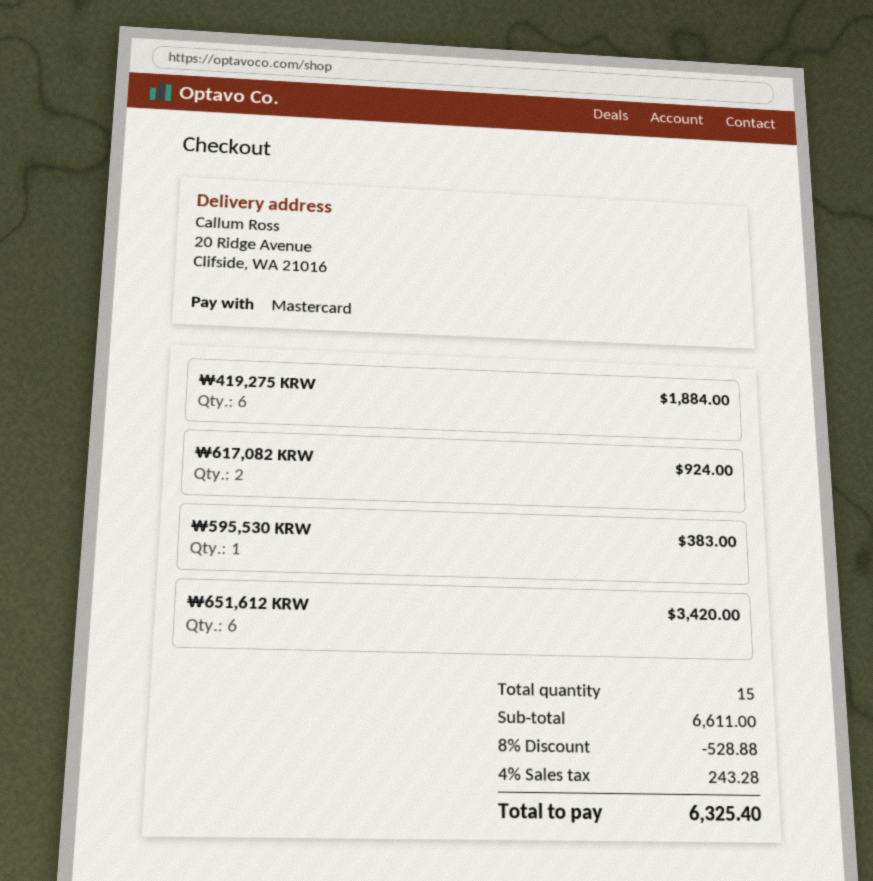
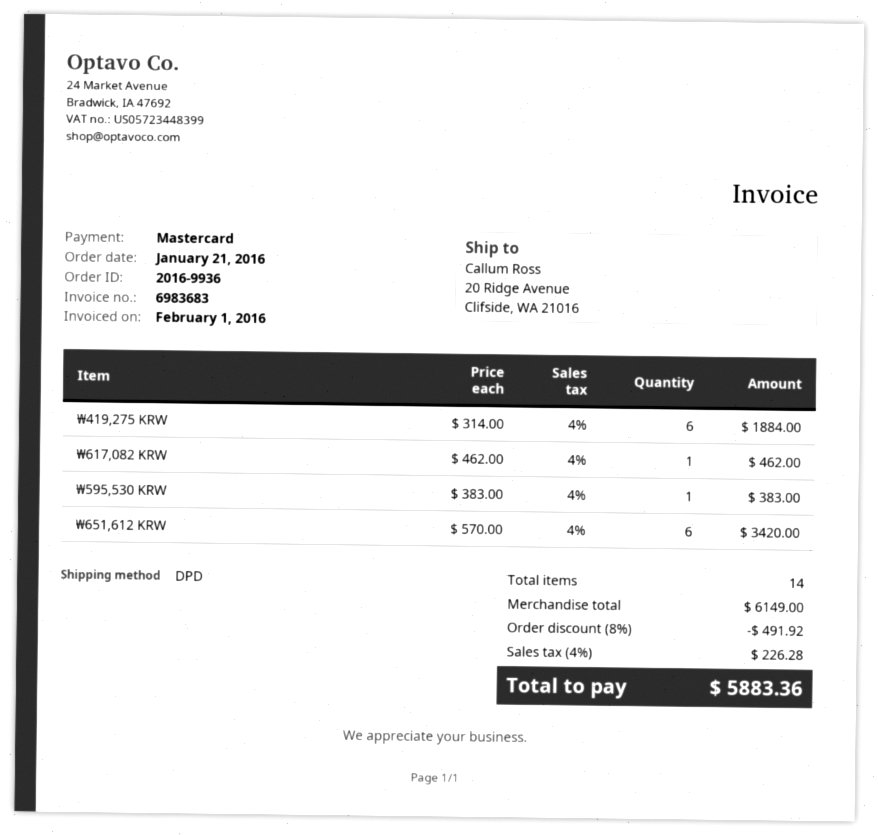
₩617,082 KRW: 2 for 924.00 -> 1 for 462.00
total quantity: 15 -> 14
subtotal: 6611.00 -> 6149.00
discount: 8% = 528.88 -> 8% = 491.92
tax: 4% = 243.28 -> 4% = 226.28
total: 6325.40 -> 5883.36

